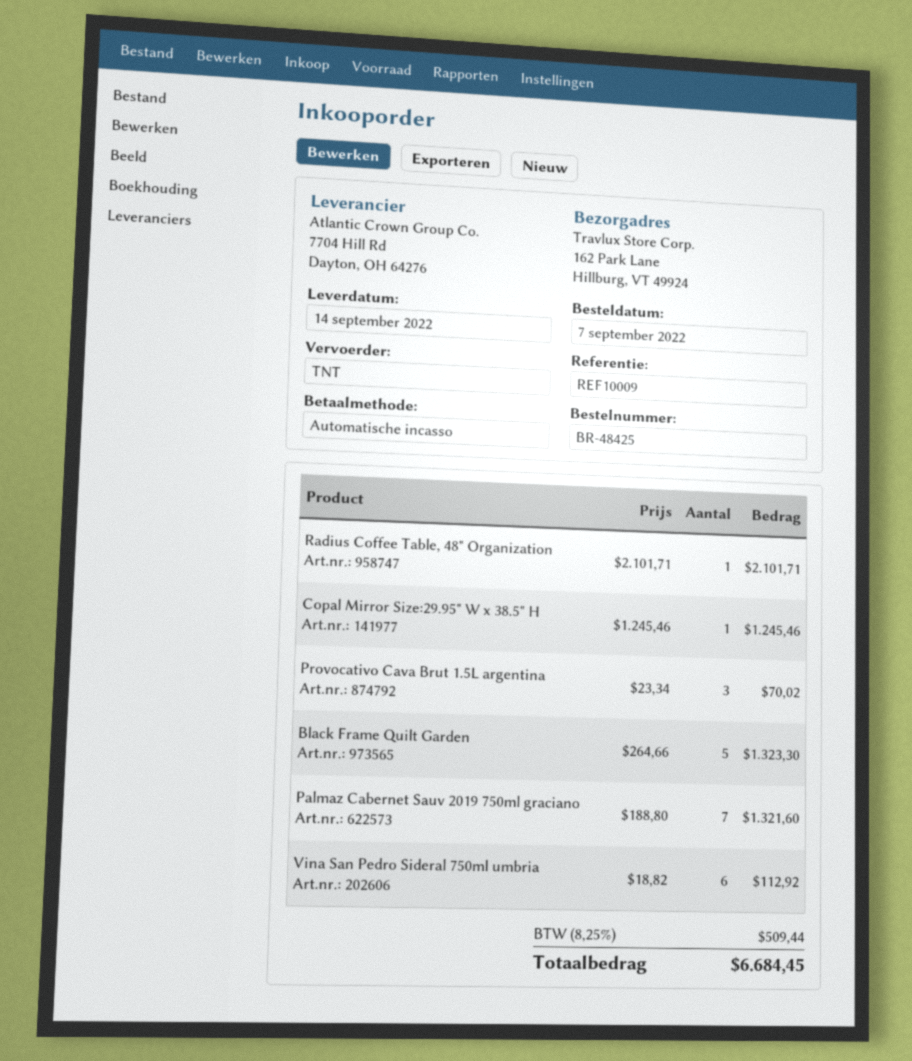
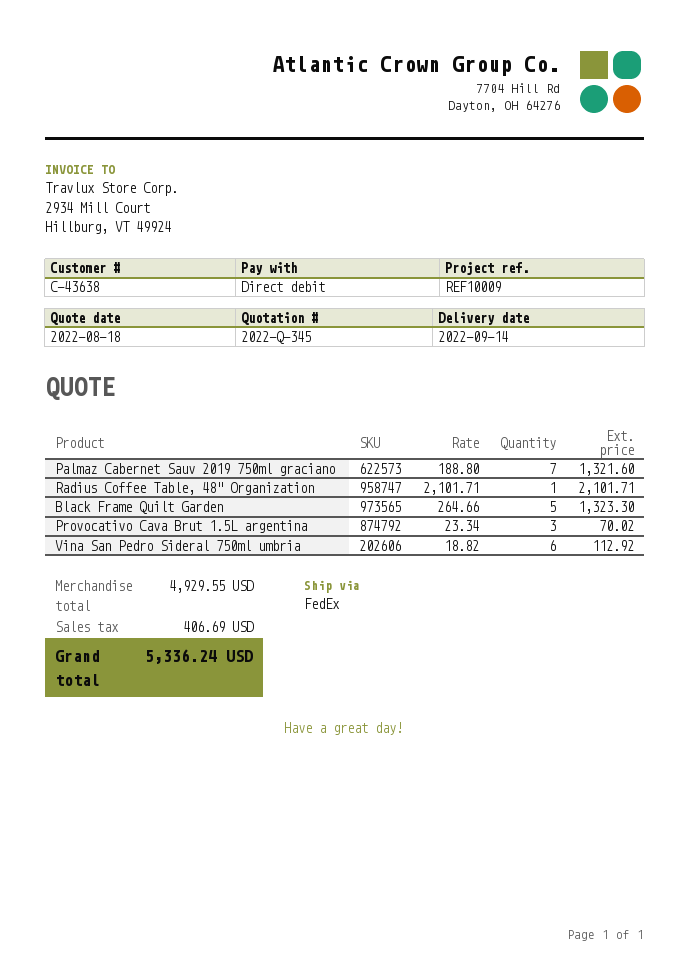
shipping method: TNT -> FedEx
Copal Mirror Size:29.95" W x 38.5" H: 1 x 1245.46 = 1245.46 -> none
tax: 509.44 -> 406.69
total: 6684.45 -> 5336.24

